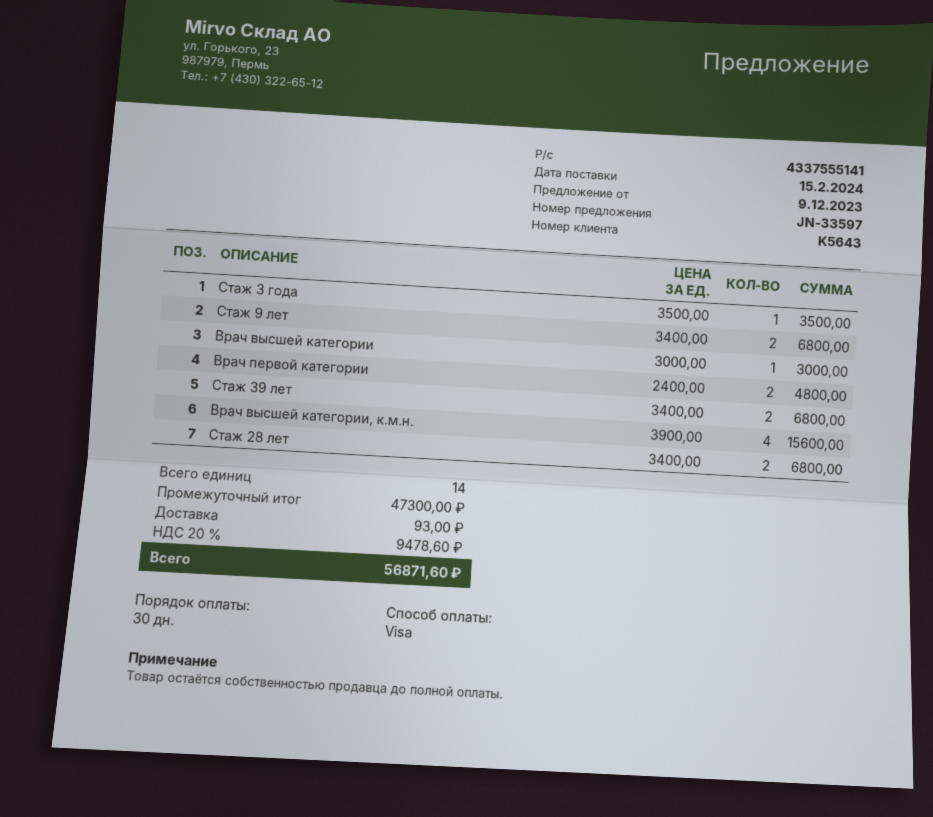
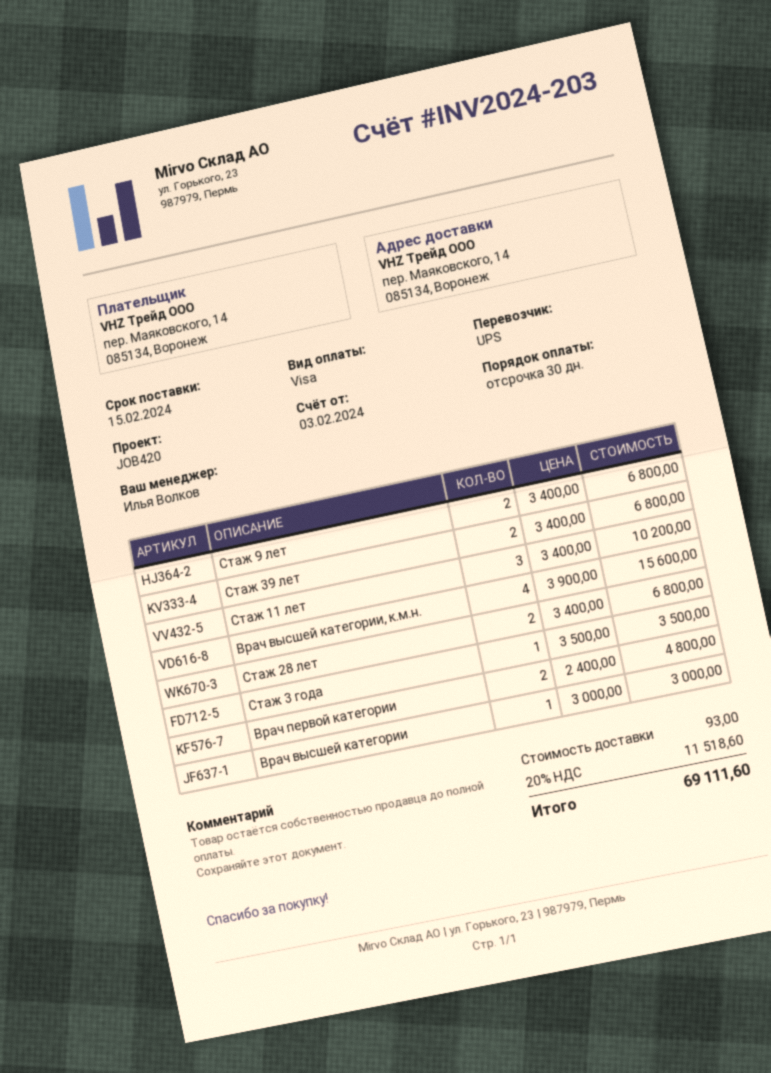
Стаж 11 лет: none -> 3 x 3400.00 = 10200.00
tax: 20% = 9478.60 -> 20% = 11518.60
total: 56871.60 -> 69111.60

